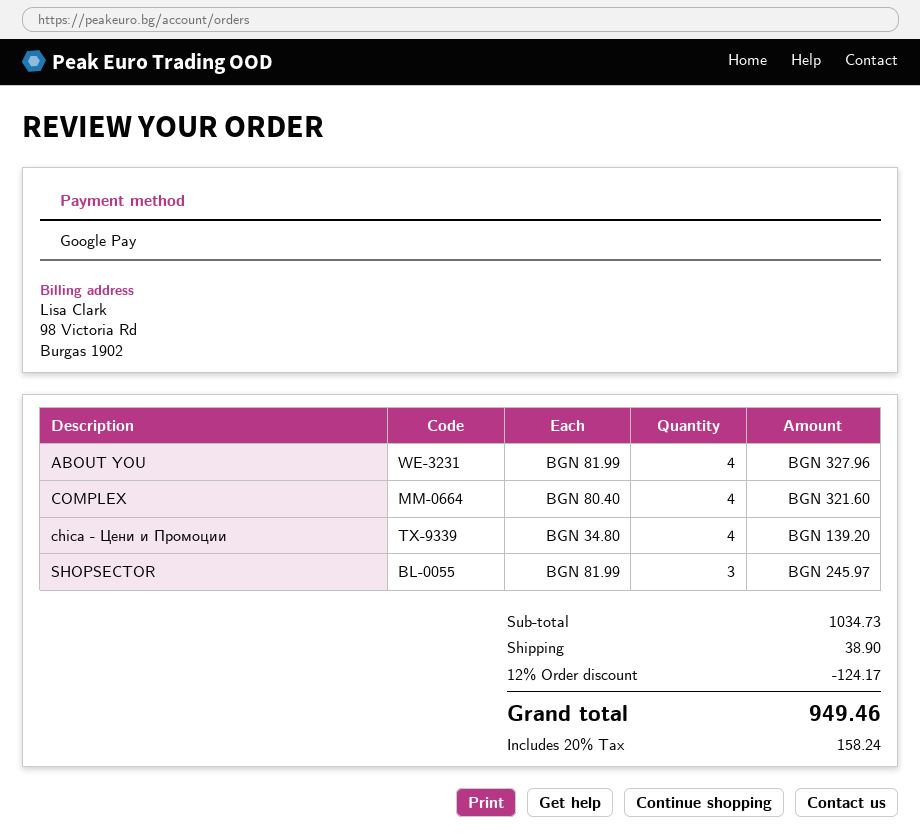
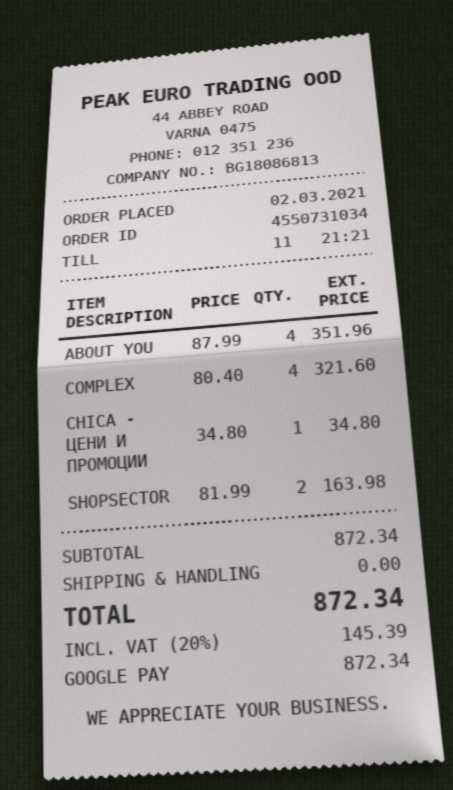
ABOUT YOU: 4 x 81.99 = 327.96 -> 4 x 87.99 = 351.96
chica - Цени и Промоции: 4 x 34.80 = 139.20 -> 1 x 34.80 = 34.80
SHOPSECTOR: 3 x 81.99 = 245.97 -> 2 x 81.99 = 163.98
subtotal: 1034.73 -> 872.34
discount: 12% = 124.17 -> none
shipping: 38.90 -> 0.00
tax: 20% = 158.24 -> 20% = 145.39
total: 949.46 -> 872.34

